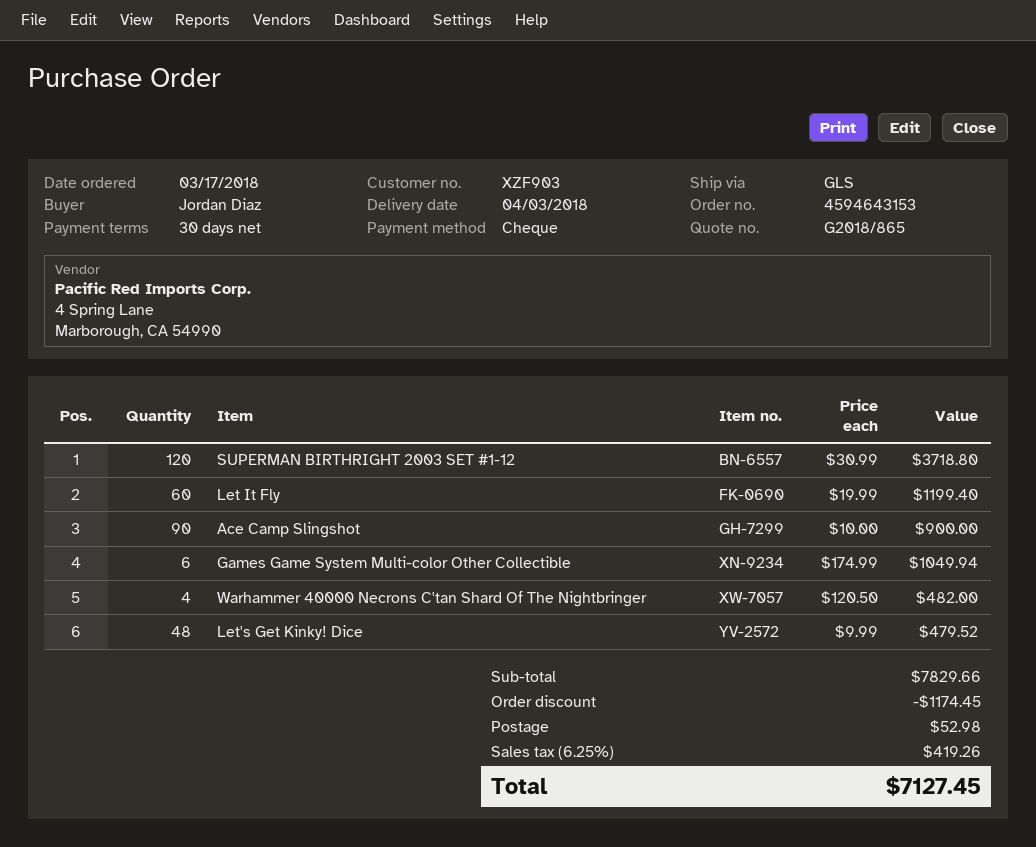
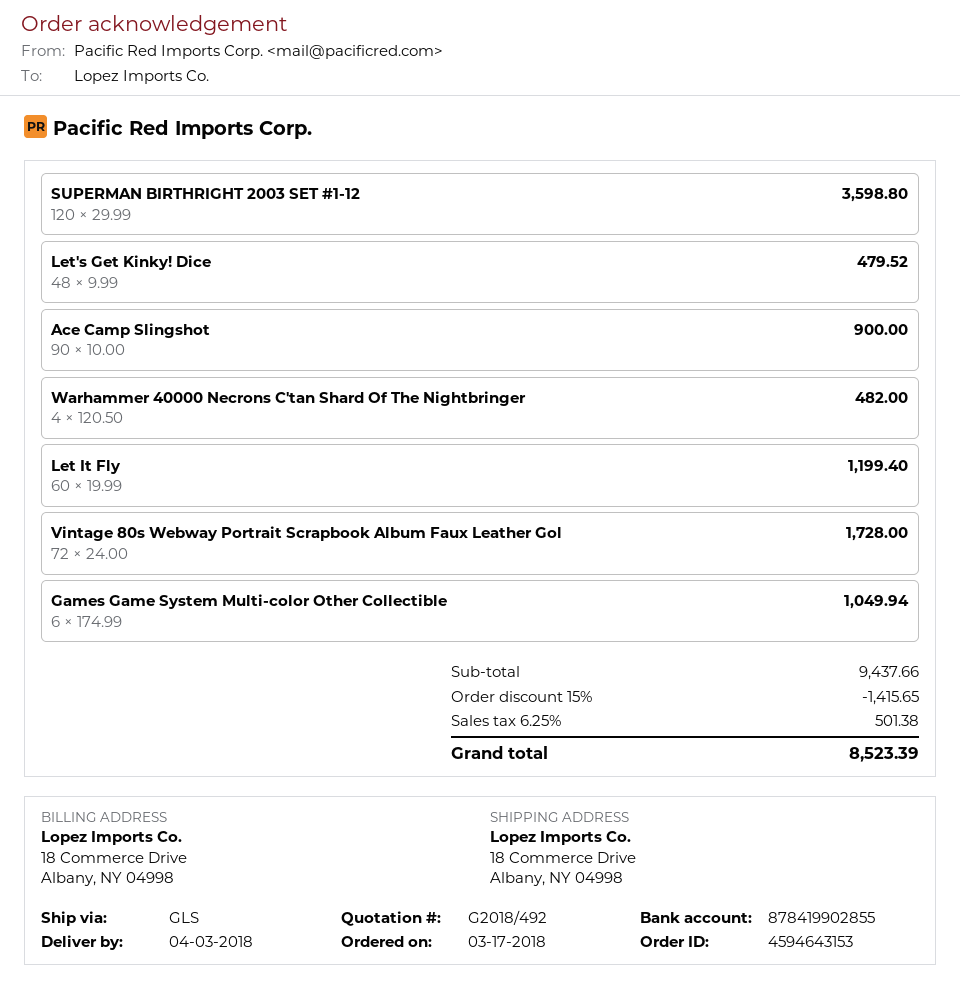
quote number: G2018/865 -> G2018/492
SUPERMAN BIRTHRIGHT 2003 SET #1-12: 120 x 30.99 = 3718.80 -> 120 x 29.99 = 3598.80
Vintage 80s Webway Portrait Scrapbook Album Faux Leather Gol: none -> 72 x 24.00 = 1728.00
subtotal: 7829.66 -> 9437.66
discount: 1174.45 -> 1415.65
shipping: 52.98 -> none
tax: 6.25% = 419.26 -> 6.25% = 501.38
total: 7127.45 -> 8523.39

